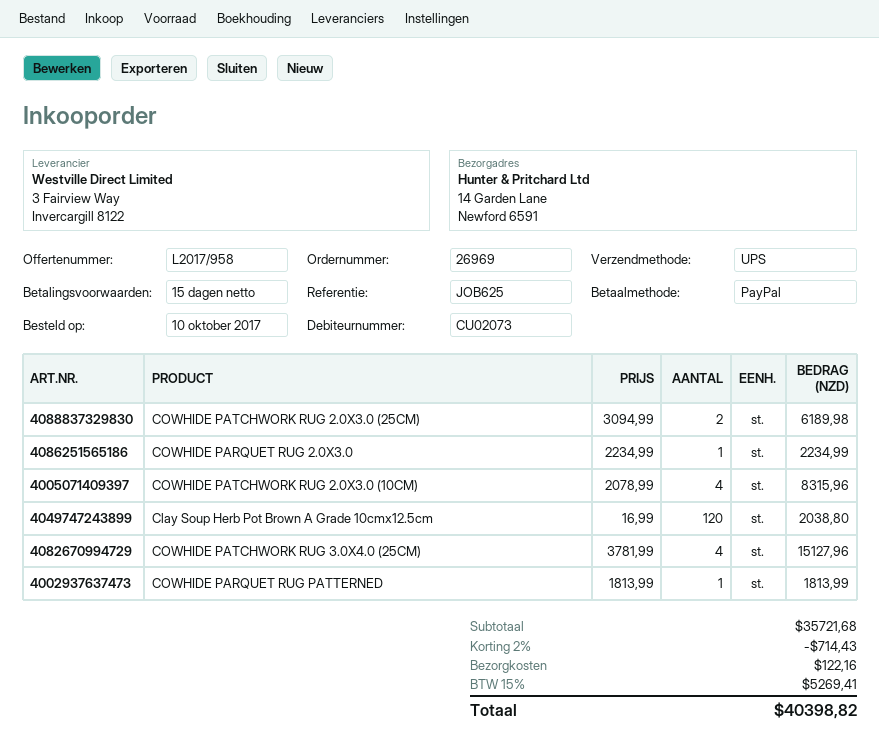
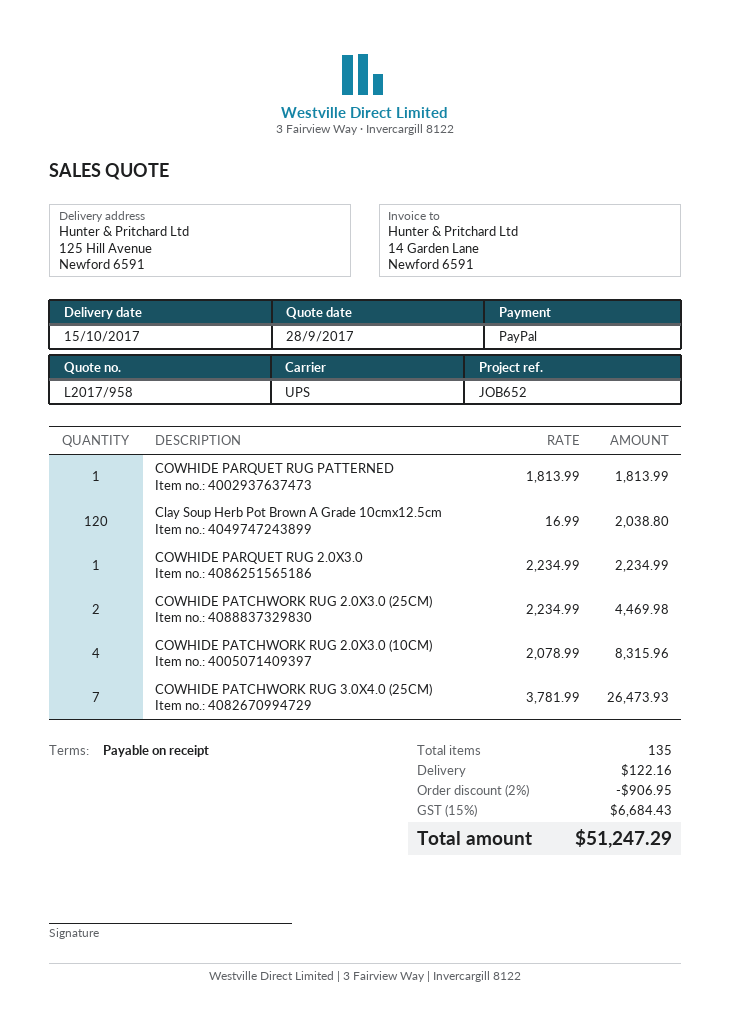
payment terms: 15 days -> on receipt
reference: JOB625 -> JOB652
ship to: 14 Garden Lane, Newford 6591 -> 125 Hill Avenue, Newford 6591
COWHIDE PATCHWORK RUG 2.0X3.0 (25CM): 2 x 3094.99 = 6189.98 -> 2 x 2234.99 = 4469.98
COWHIDE PATCHWORK RUG 3.0X4.0 (25CM): 4 x 3781.99 = 15127.96 -> 7 x 3781.99 = 26473.93
discount: 2% = 714.43 -> 2% = 906.95
tax: 15% = 5269.41 -> 15% = 6684.43
total: 40398.82 -> 51247.29

